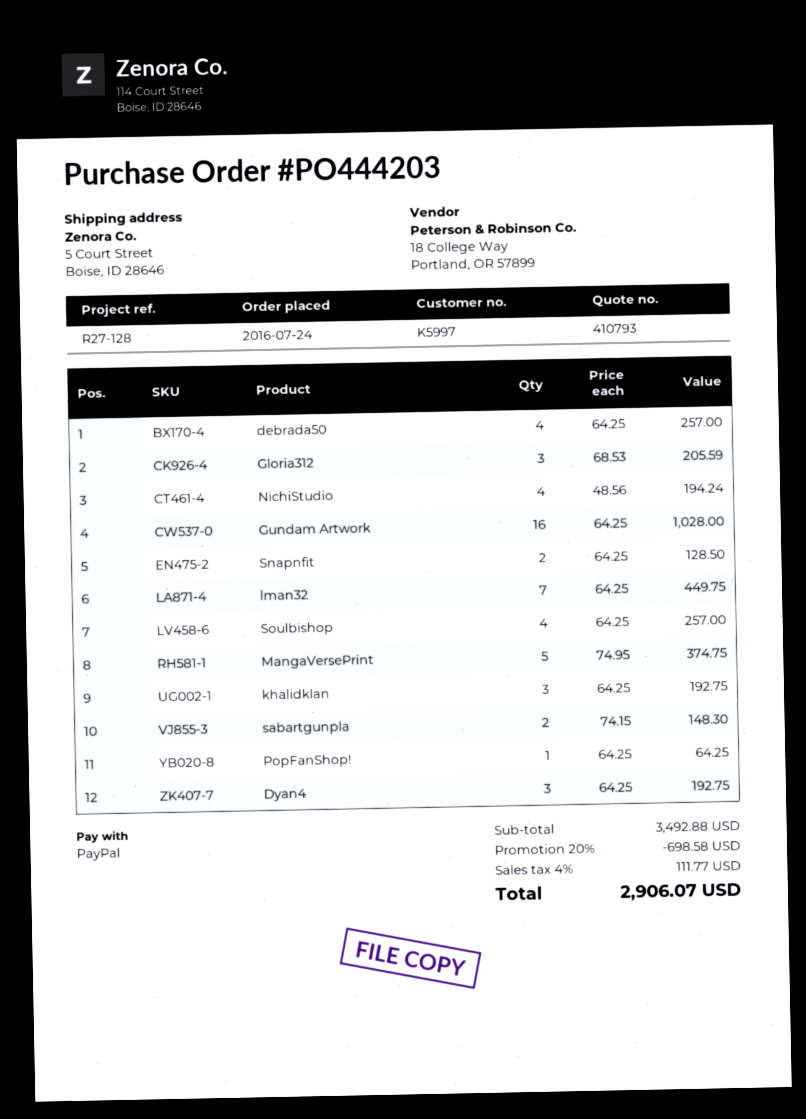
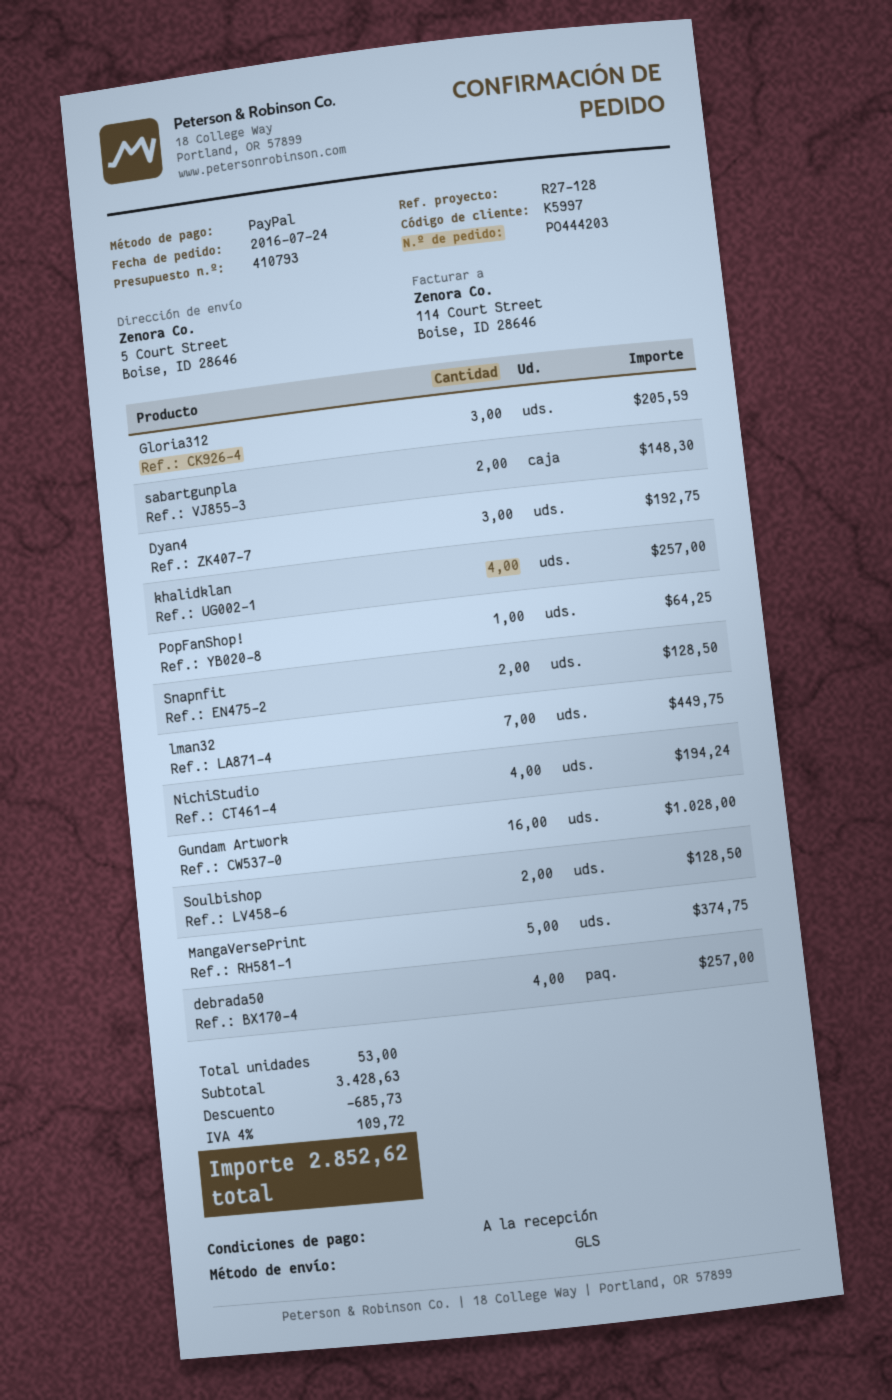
Soulbishop: 4 for 257.00 -> 2 for 128.50
khalidklan: 3 for 192.75 -> 4 for 257.00
subtotal: 3492.88 -> 3428.63
discount: 698.58 -> 685.73
tax: 4% = 111.77 -> 4% = 109.72
total: 2906.07 -> 2852.62

